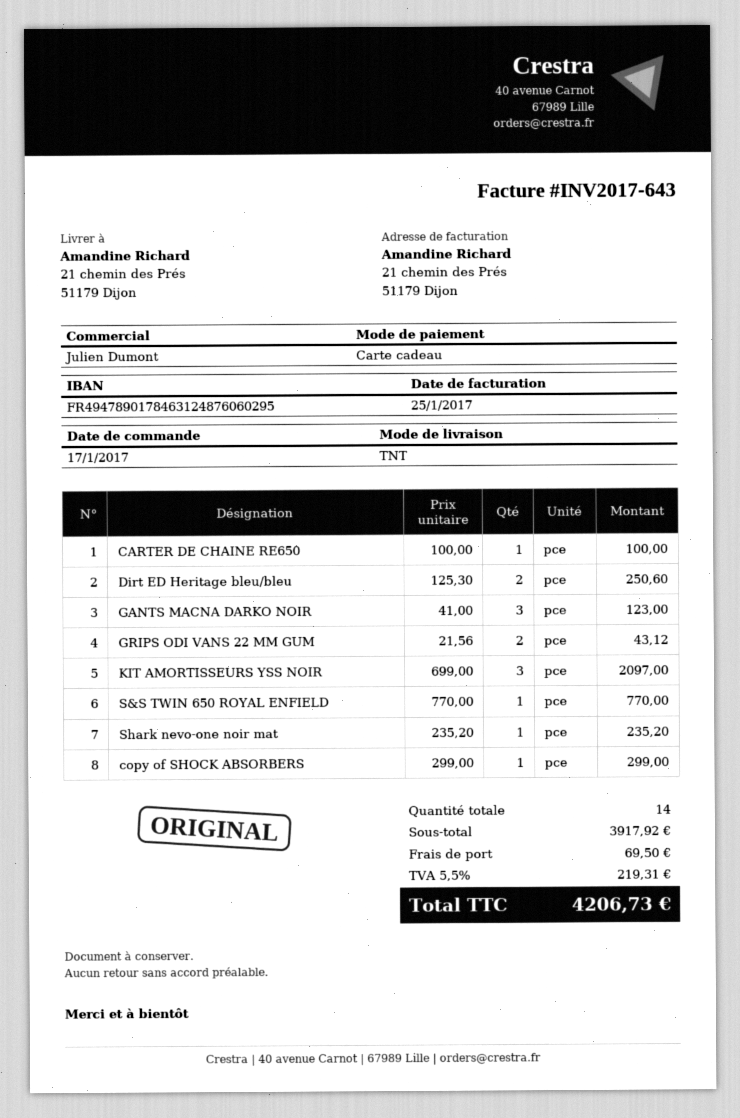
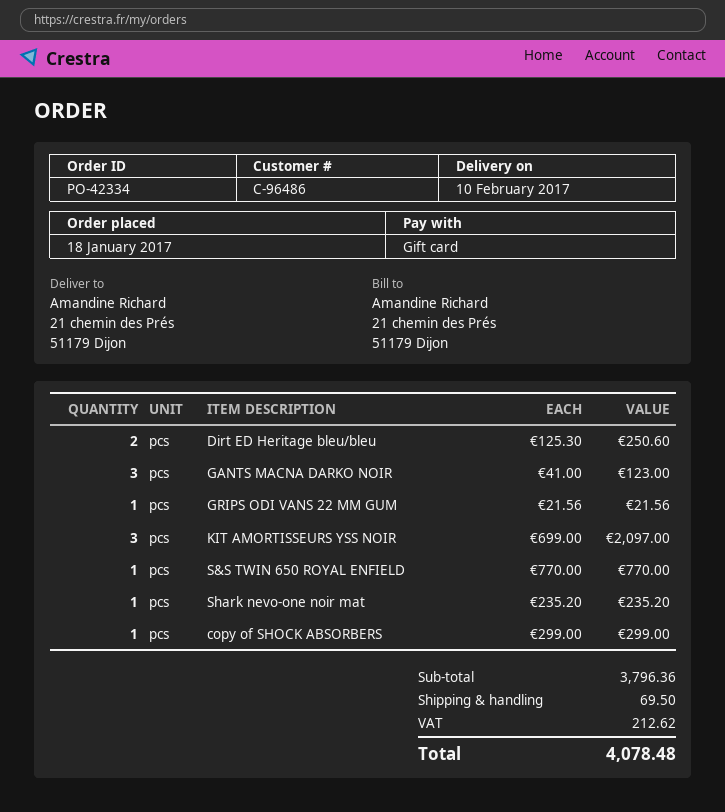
order date: 2017-01-17 -> 2017-01-18
CARTER DE CHAINE RE650: 1 x 100.00 = 100.00 -> none
GRIPS ODI VANS 22 MM GUM: 2 x 21.56 = 43.12 -> 1 x 21.56 = 21.56
subtotal: 3917.92 -> 3796.36
tax: 219.31 -> 212.62
total: 4206.73 -> 4078.48

